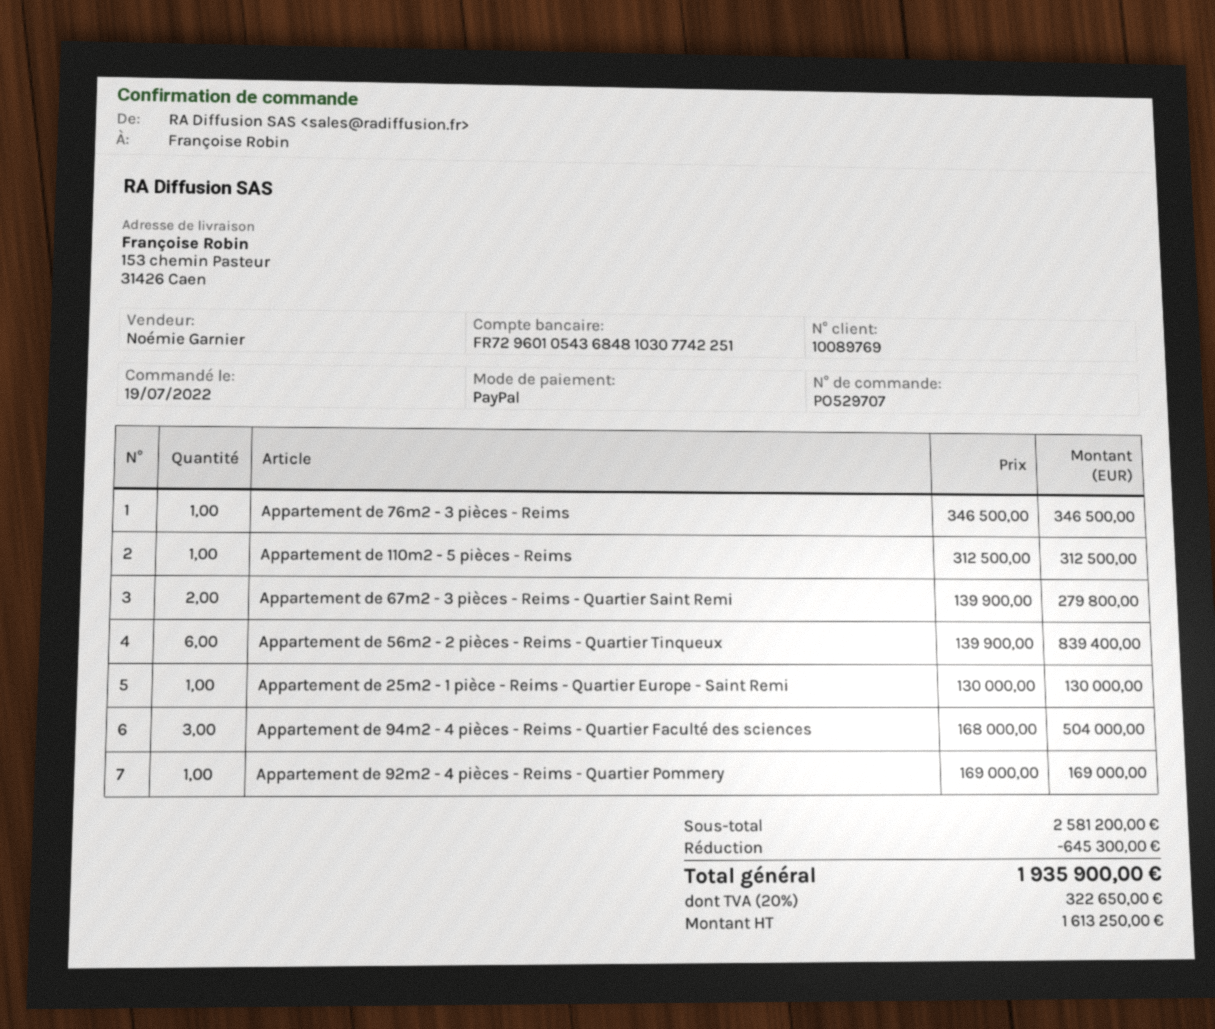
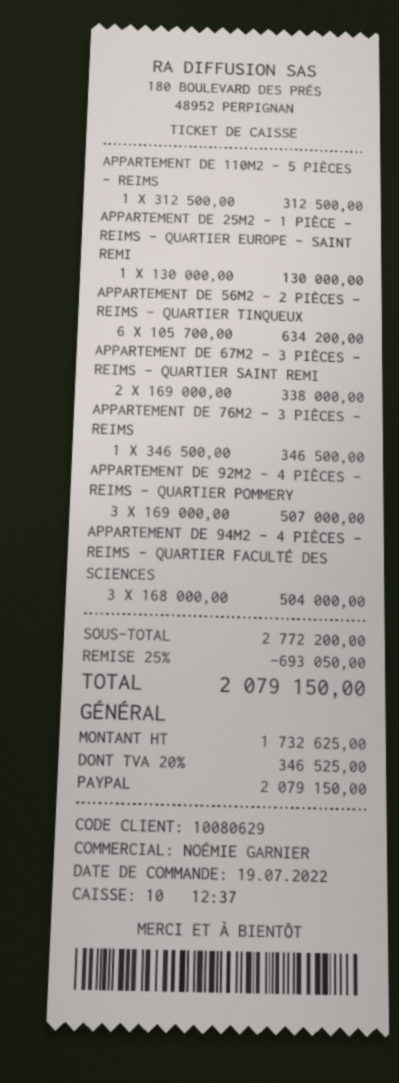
customer number: 10089769 -> 10080629
Appartement de 67m2 - 3 pièces - Reims - Quartier Saint Remi: 2 x 139900.00 = 279800.00 -> 2 x 169000.00 = 338000.00
Appartement de 56m2 - 2 pièces - Reims - Quartier Tinqueux: 6 x 139900.00 = 839400.00 -> 6 x 105700.00 = 634200.00
Appartement de 92m2 - 4 pièces - Reims - Quartier Pommery: 1 x 169000.00 = 169000.00 -> 3 x 169000.00 = 507000.00
subtotal: 2581200.00 -> 2772200.00
discount: 645300.00 -> 693050.00
net: 1613250.00 -> 1732625.00
tax: 20% = 322650.00 -> 20% = 346525.00
total: 1935900.00 -> 2079150.00

